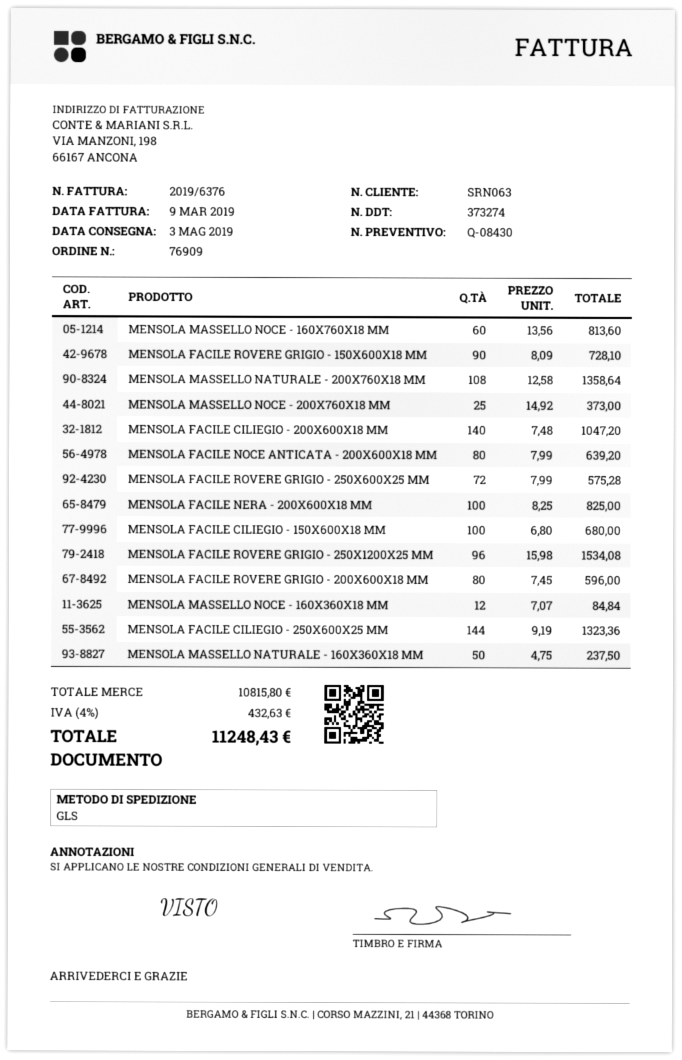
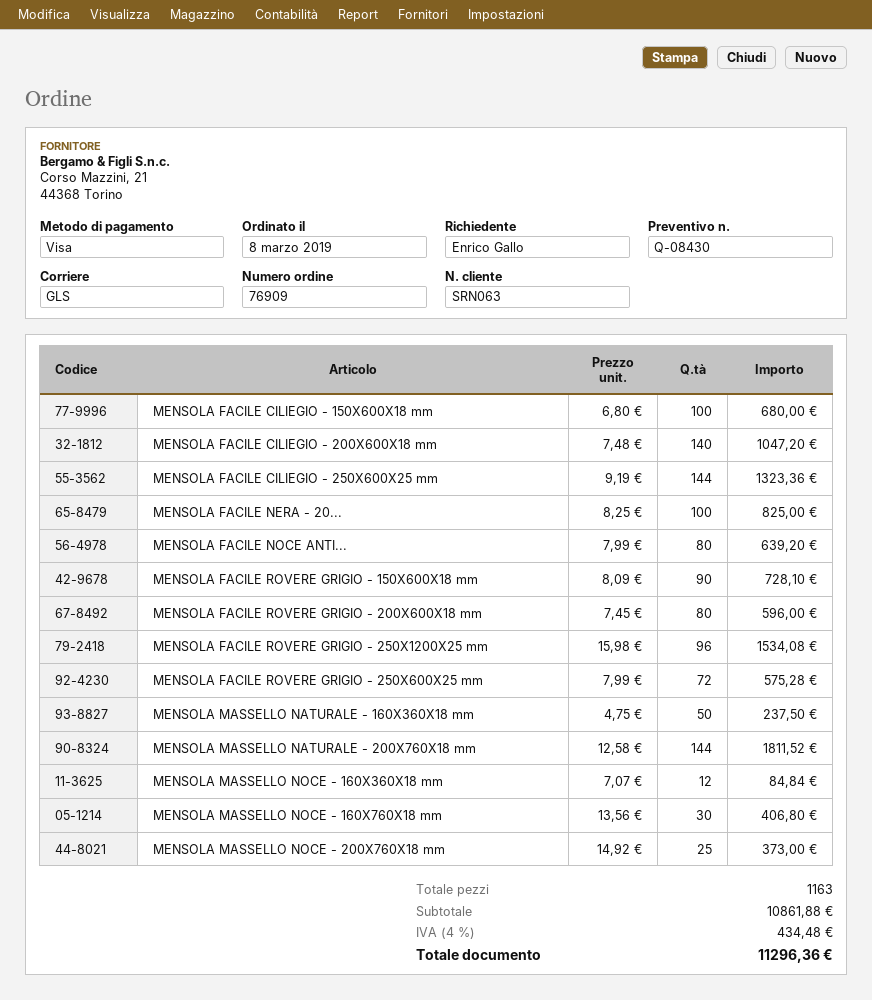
MENSOLA MASSELLO NOCE - 160X760X18 MM: 60 x 13.56 = 813.60 -> 30 x 13.56 = 406.80
MENSOLA MASSELLO NATURALE - 200X760X18 MM: 108 x 12.58 = 1358.64 -> 144 x 12.58 = 1811.52
subtotal: 10815.80 -> 10861.88
tax: 4% = 432.63 -> 4% = 434.48
total: 11248.43 -> 11296.36

